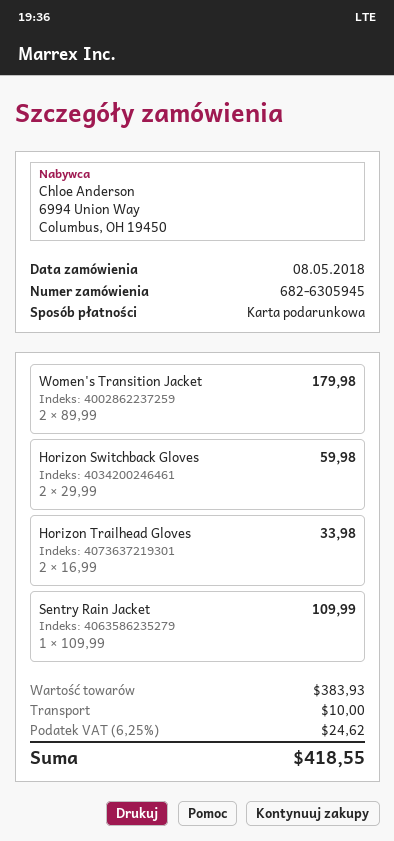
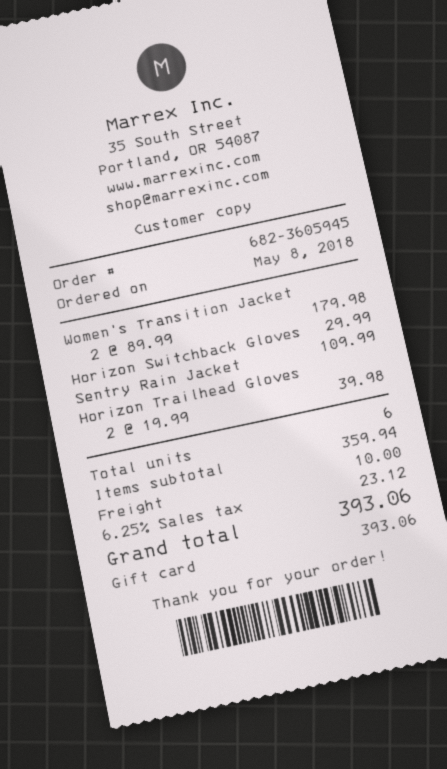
order number: 682-6305945 -> 682-3605945
Horizon Switchback Gloves: 2 x 29.99 = 59.98 -> 1 x 29.99 = 29.99
Horizon Trailhead Gloves: 2 x 16.99 = 33.98 -> 2 x 19.99 = 39.98
subtotal: 383.93 -> 359.94
tax: 6.25% = 24.62 -> 6.25% = 23.12
total: 418.55 -> 393.06

